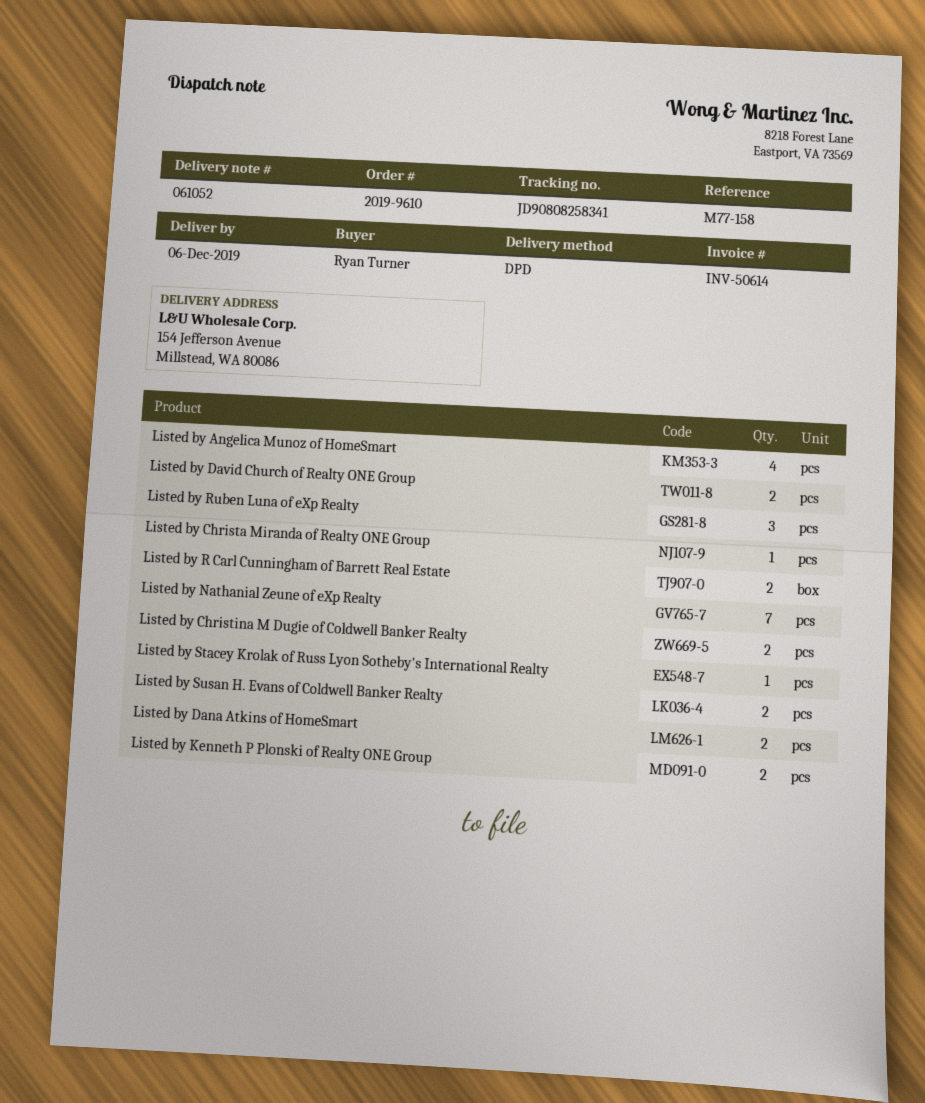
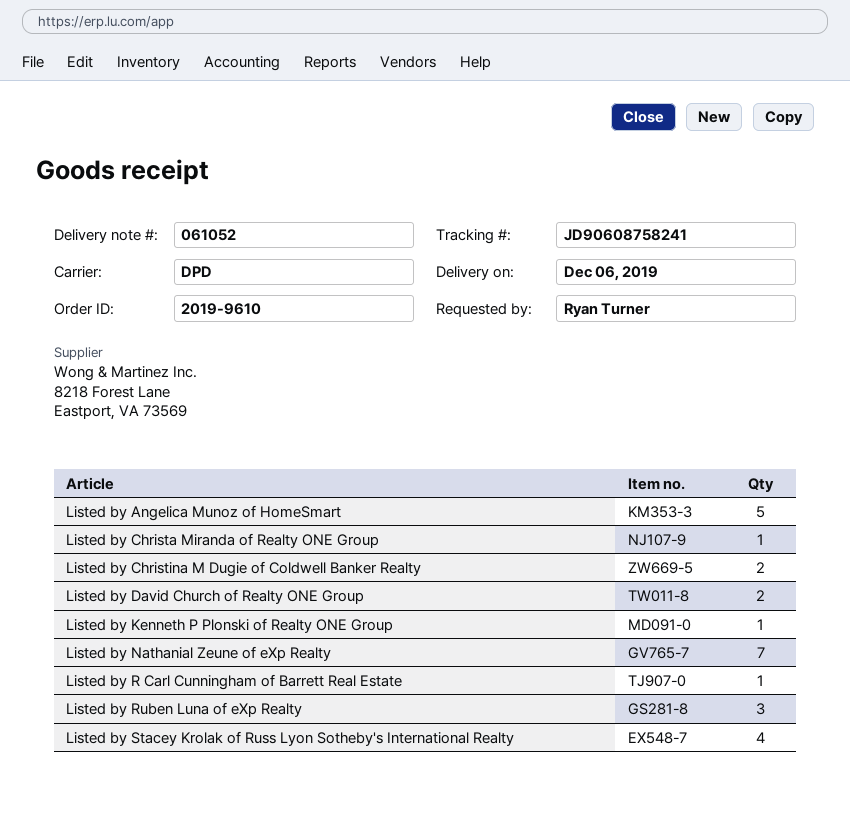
tracking number: JD90808258341 -> JD90608758241
Listed by Angelica Munoz of HomeSmart: 4 -> 5
Listed by R Carl Cunningham of Barrett Real Estate: 2 -> 1
Listed by Stacey Krolak of Russ Lyon Sotheby's International Realty: 1 -> 4
Listed by Susan H. Evans of Coldwell Banker Realty: 2 -> none
Listed by Dana Atkins of HomeSmart: 2 -> none
Listed by Kenneth P Plonski of Realty ONE Group: 2 -> 1

